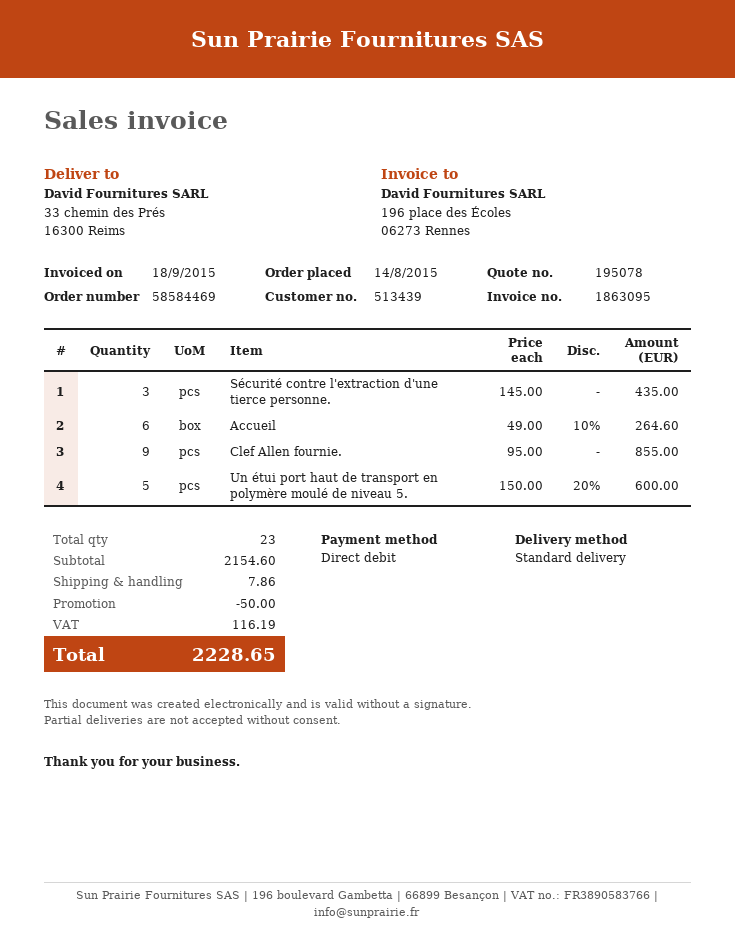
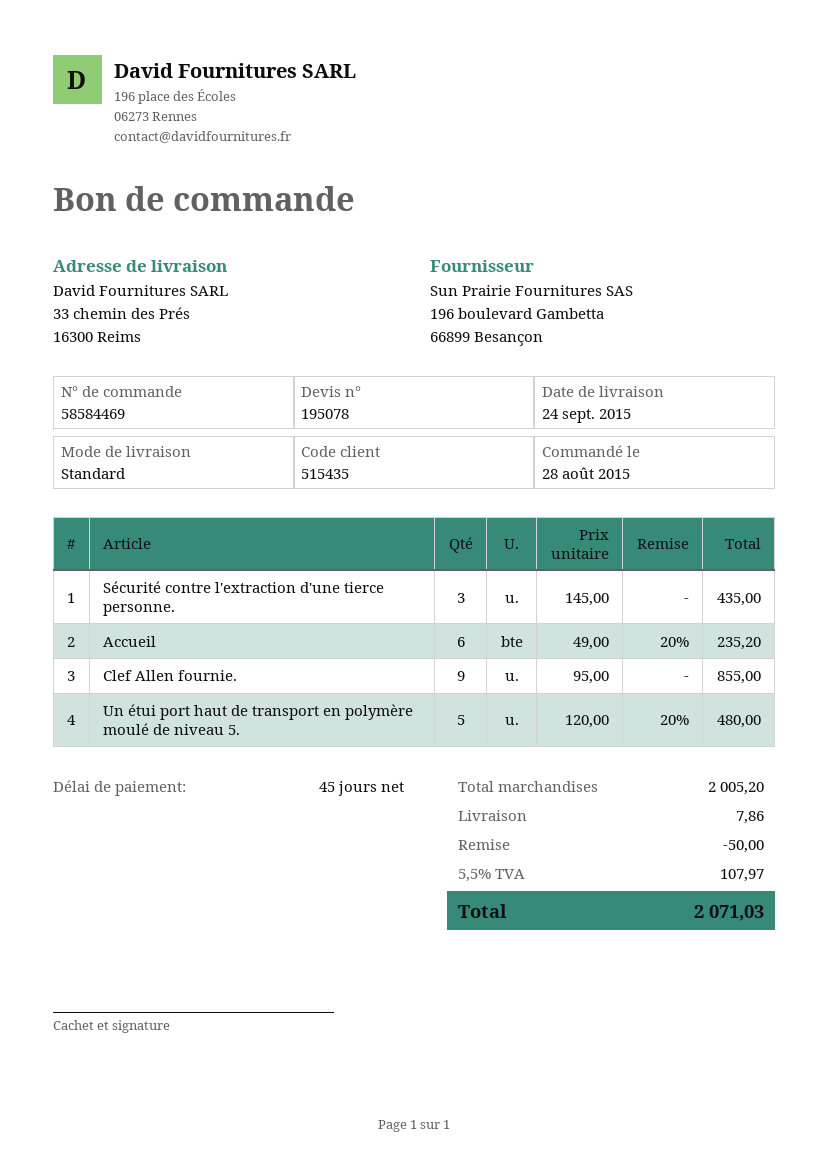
order date: 2015-08-14 -> 2015-08-28
customer number: 513439 -> 515435
Accueil: 6 x 49.00 - 10% = 264.60 -> 6 x 49.00 - 20% = 235.20
Un étui port haut de transport en polymère moulé de niveau 5.: 5 x 150.00 - 20% = 600.00 -> 5 x 120.00 - 20% = 480.00
subtotal: 2154.60 -> 2005.20
tax: 116.19 -> 107.97
total: 2228.65 -> 2071.03

